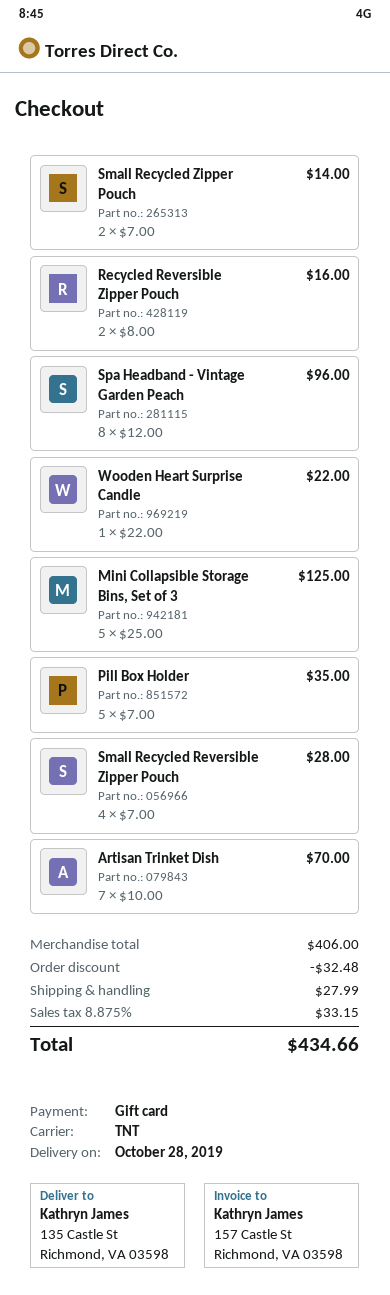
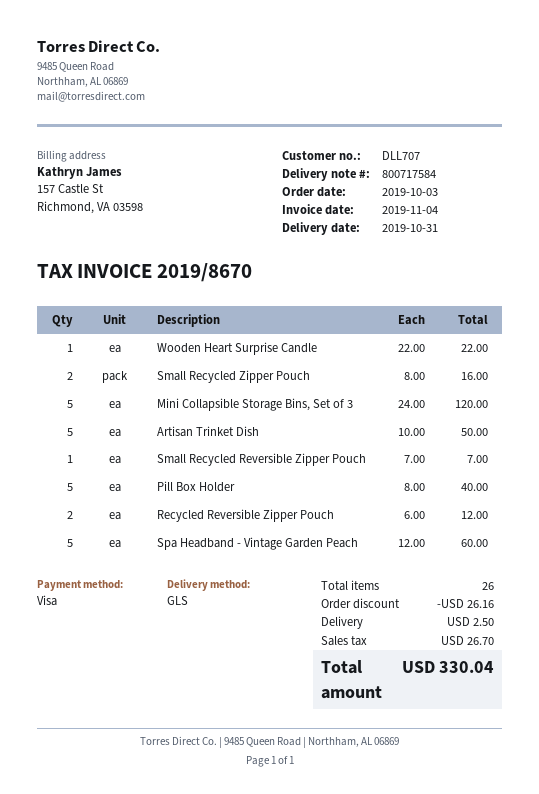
delivery date: 2019-10-28 -> 2019-10-31
payment method: gift card -> Visa
shipping method: TNT -> GLS
Small Recycled Zipper Pouch: 2 x 7.00 = 14.00 -> 2 x 8.00 = 16.00
Recycled Reversible Zipper Pouch: 2 x 8.00 = 16.00 -> 2 x 6.00 = 12.00
Spa Headband - Vintage Garden Peach: 8 x 12.00 = 96.00 -> 5 x 12.00 = 60.00
Mini Collapsible Storage Bins, Set of 3: 5 x 25.00 = 125.00 -> 5 x 24.00 = 120.00
Pill Box Holder: 5 x 7.00 = 35.00 -> 5 x 8.00 = 40.00
Small Recycled Reversible Zipper Pouch: 4 x 7.00 = 28.00 -> 1 x 7.00 = 7.00
Artisan Trinket Dish: 7 x 10.00 = 70.00 -> 5 x 10.00 = 50.00
discount: 32.48 -> 26.16
shipping: 27.99 -> 2.50
tax: 33.15 -> 26.70
total: 434.66 -> 330.04

